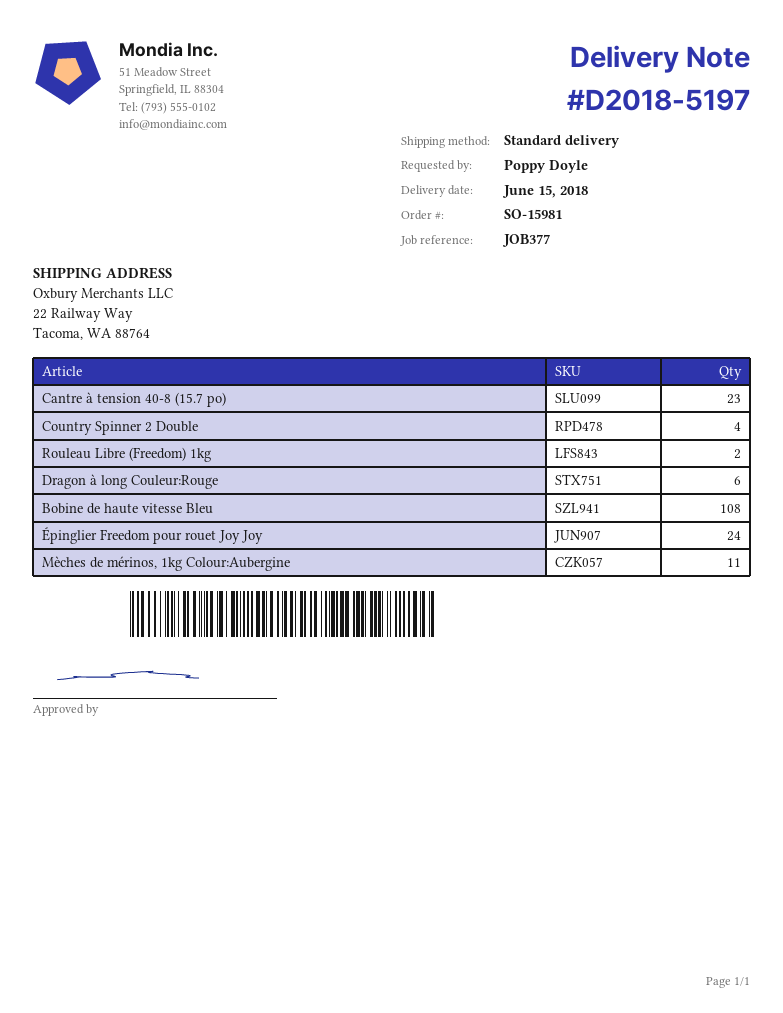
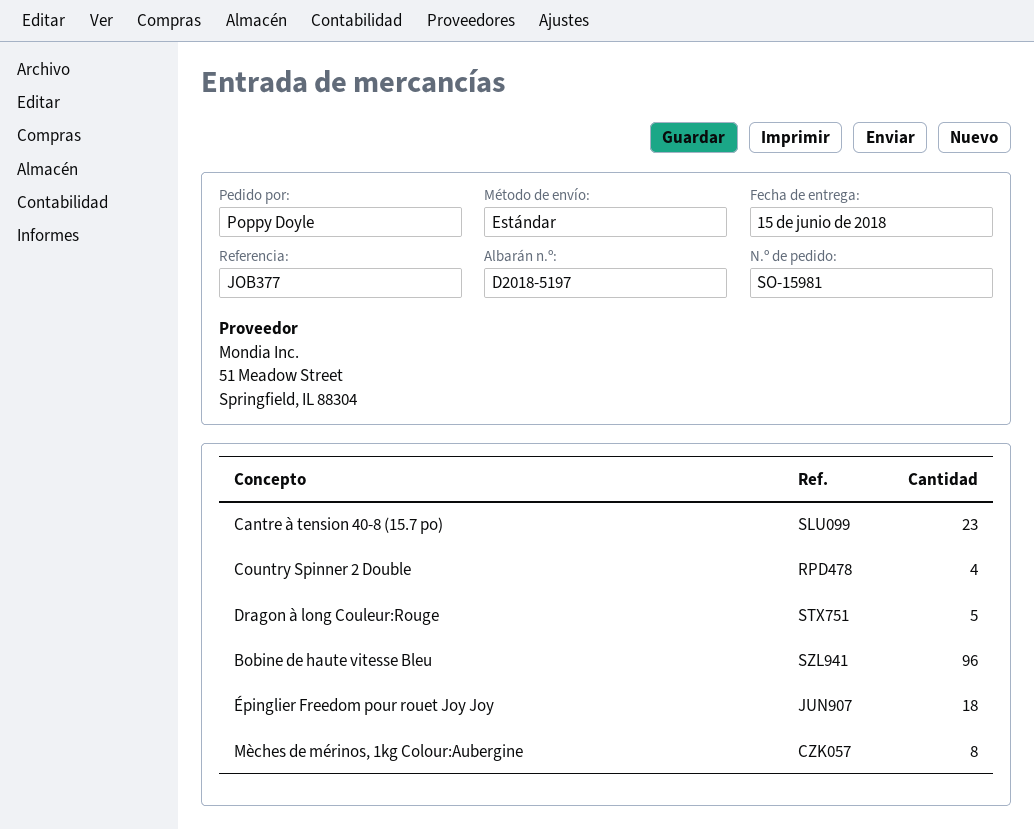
Rouleau Libre (Freedom) 1kg: 2 -> none
Dragon à long Couleur:Rouge: 6 -> 5
Bobine de haute vitesse Bleu: 108 -> 96
Épinglier Freedom pour rouet Joy Joy: 24 -> 18
Mèches de mérinos, 1kg Colour:Aubergine: 11 -> 8

